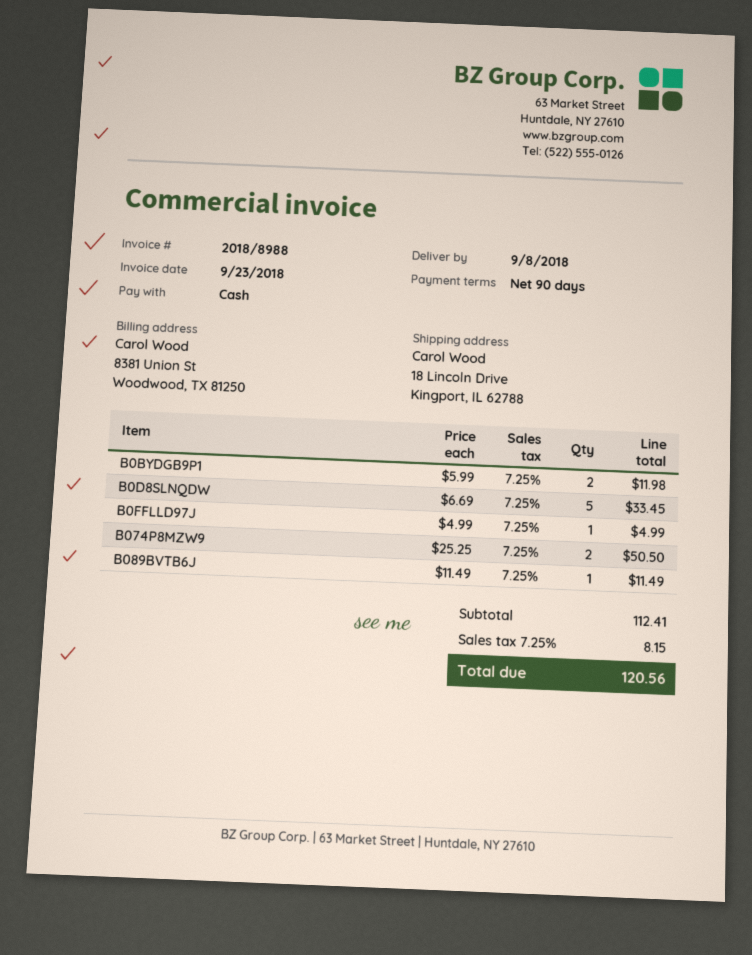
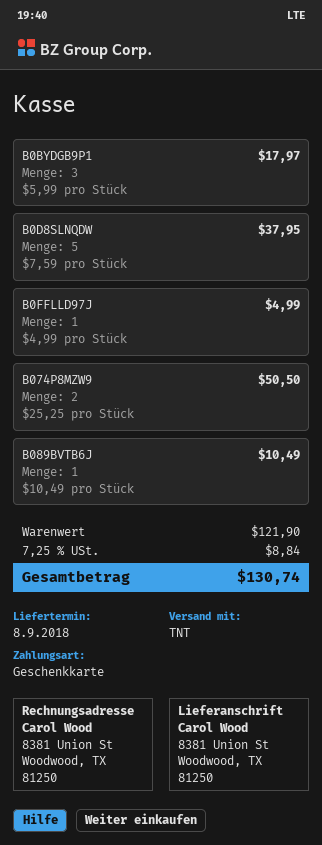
payment method: cash -> gift card
ship to: 18 Lincoln Drive, Kingport, IL 62788 -> 8381 Union St, Woodwood, TX 81250
B0BYDGB9P1: 2 x 5.99 = 11.98 -> 3 x 5.99 = 17.97
B0D8SLNQDW: 5 x 6.69 = 33.45 -> 5 x 7.59 = 37.95
B089BVTB6J: 1 x 11.49 = 11.49 -> 1 x 10.49 = 10.49
subtotal: 112.41 -> 121.90
tax: 7.25% = 8.15 -> 7.25% = 8.84
total: 120.56 -> 130.74

